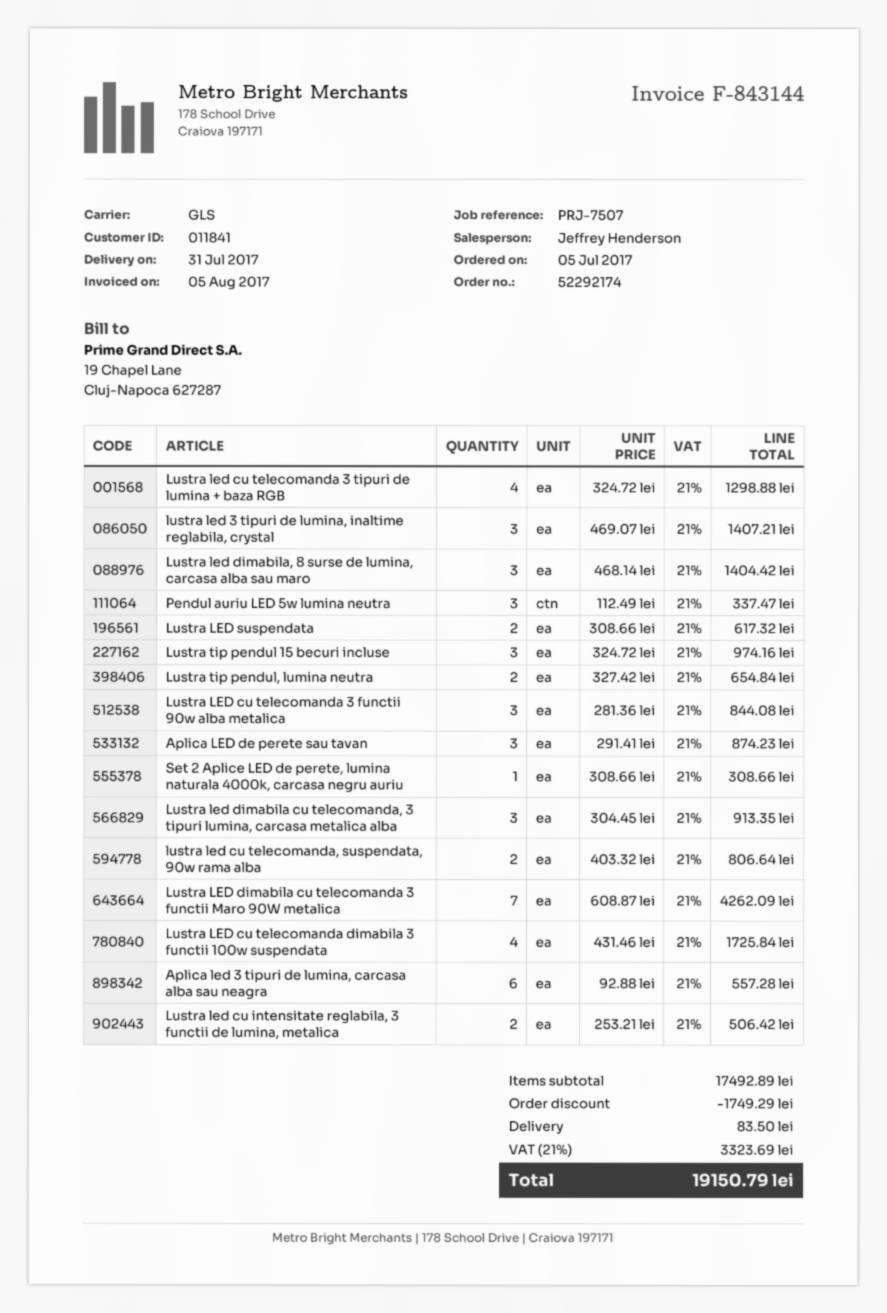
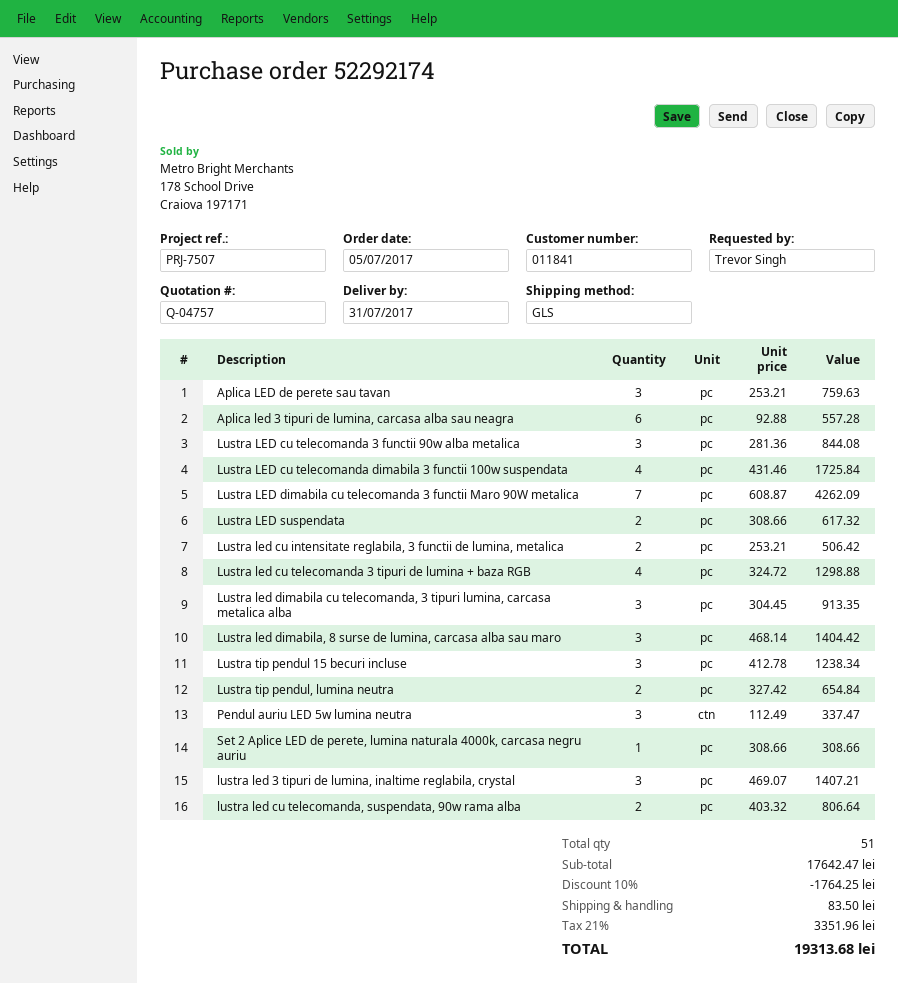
Lustra tip pendul 15 becuri incluse: 3 x 324.72 = 974.16 -> 3 x 412.78 = 1238.34
Aplica LED de perete sau tavan: 3 x 291.41 = 874.23 -> 3 x 253.21 = 759.63
subtotal: 17492.89 -> 17642.47
discount: 1749.29 -> 1764.25
tax: 21% = 3323.69 -> 21% = 3351.96
total: 19150.79 -> 19313.68

